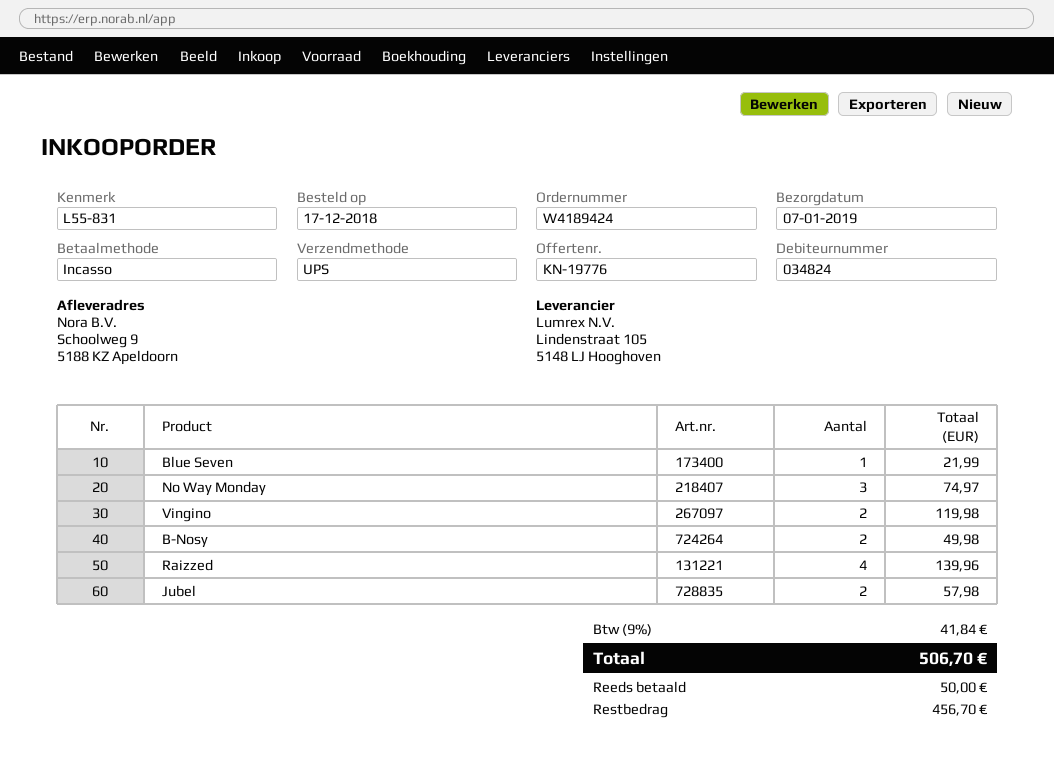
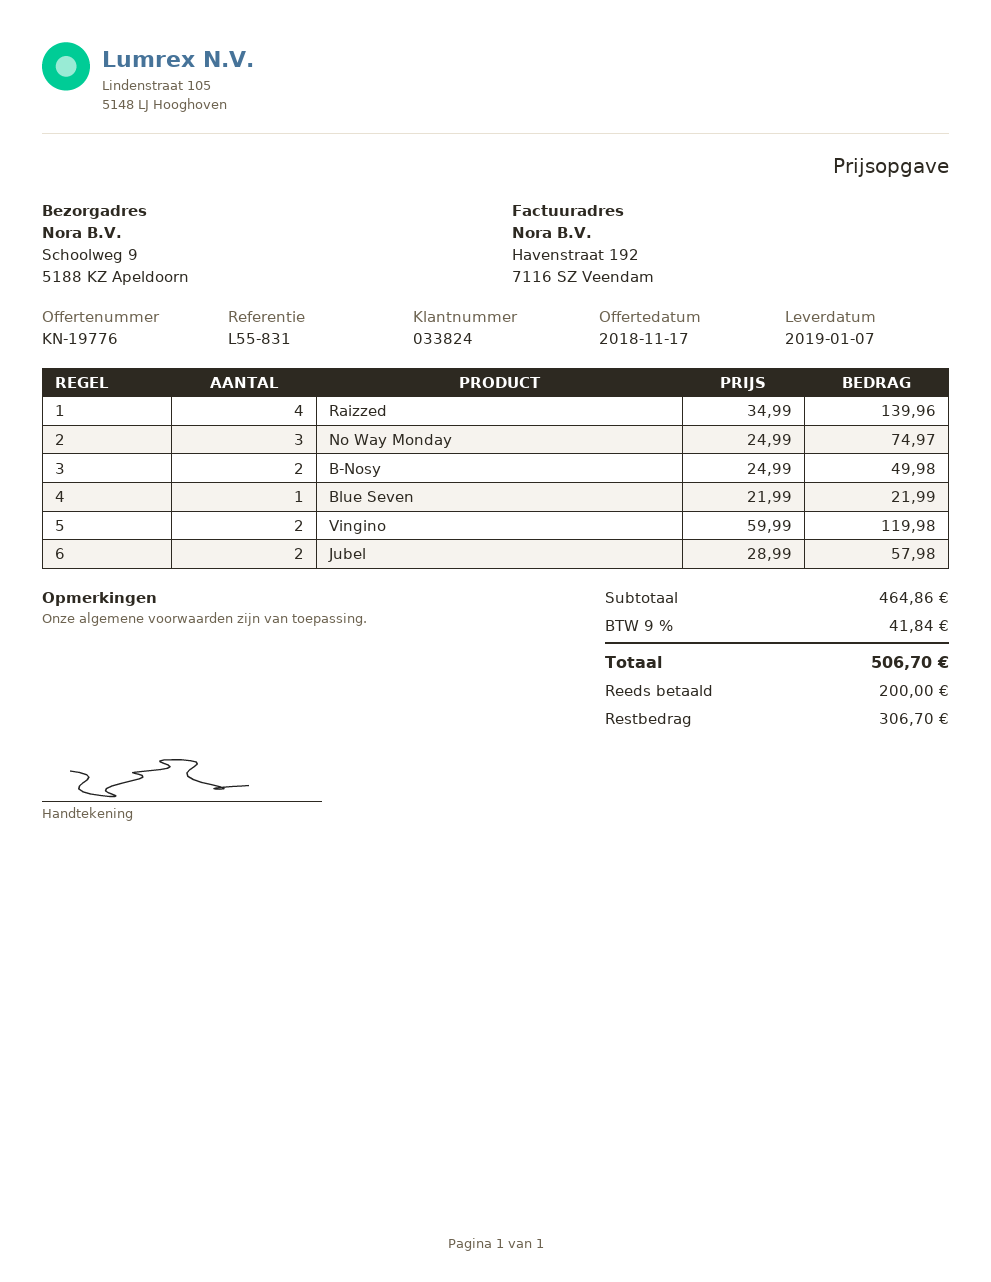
customer number: 034824 -> 033824
deposit: 50.00 -> 200.00
balance: 456.70 -> 306.70

